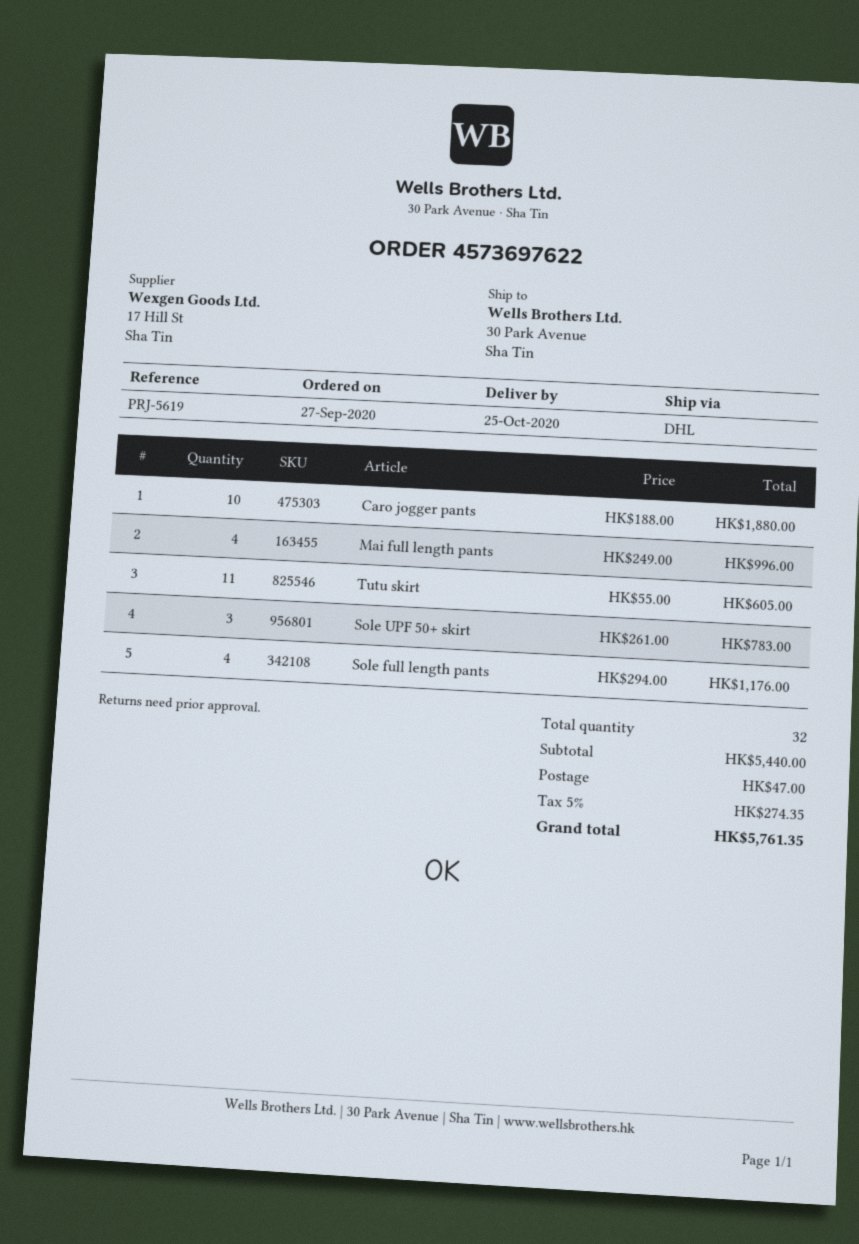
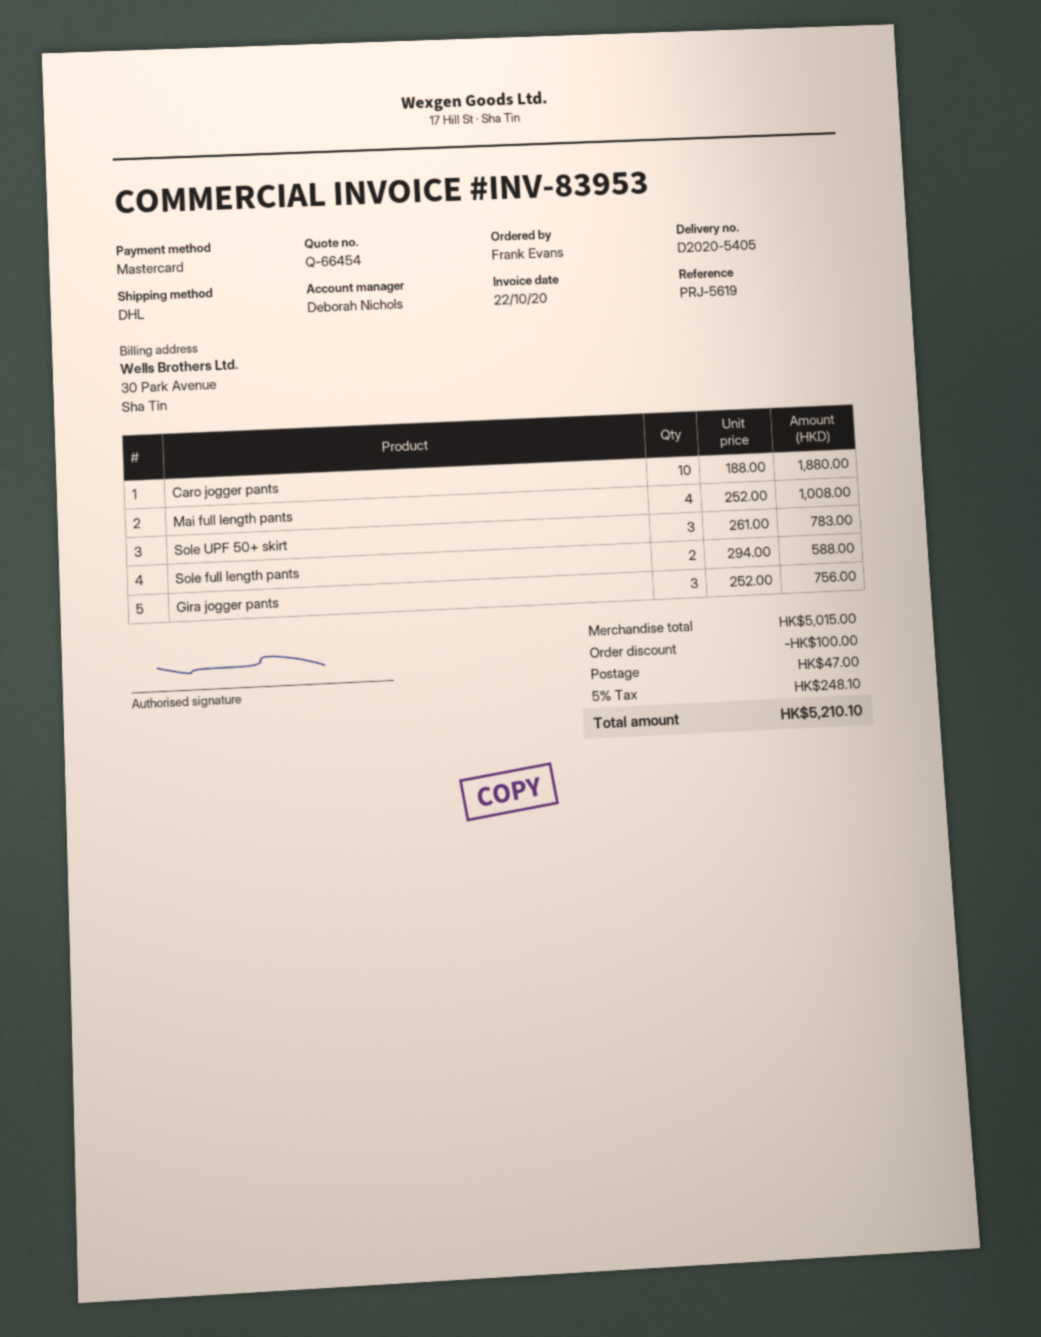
Mai full length pants: 4 x 249.00 = 996.00 -> 4 x 252.00 = 1008.00
Tutu skirt: 11 x 55.00 = 605.00 -> none
Sole full length pants: 4 x 294.00 = 1176.00 -> 2 x 294.00 = 588.00
Gira jogger pants: none -> 3 x 252.00 = 756.00
subtotal: 5440.00 -> 5015.00
discount: none -> 100.00
tax: 5% = 274.35 -> 5% = 248.10
total: 5761.35 -> 5210.10

